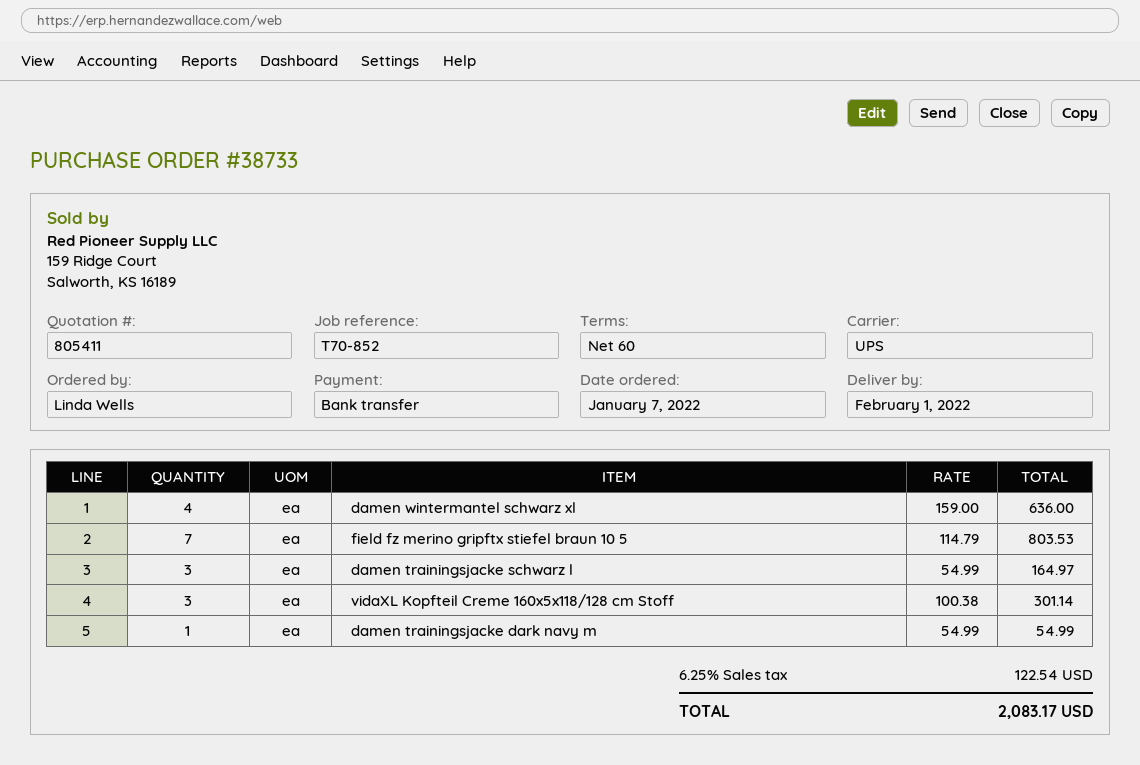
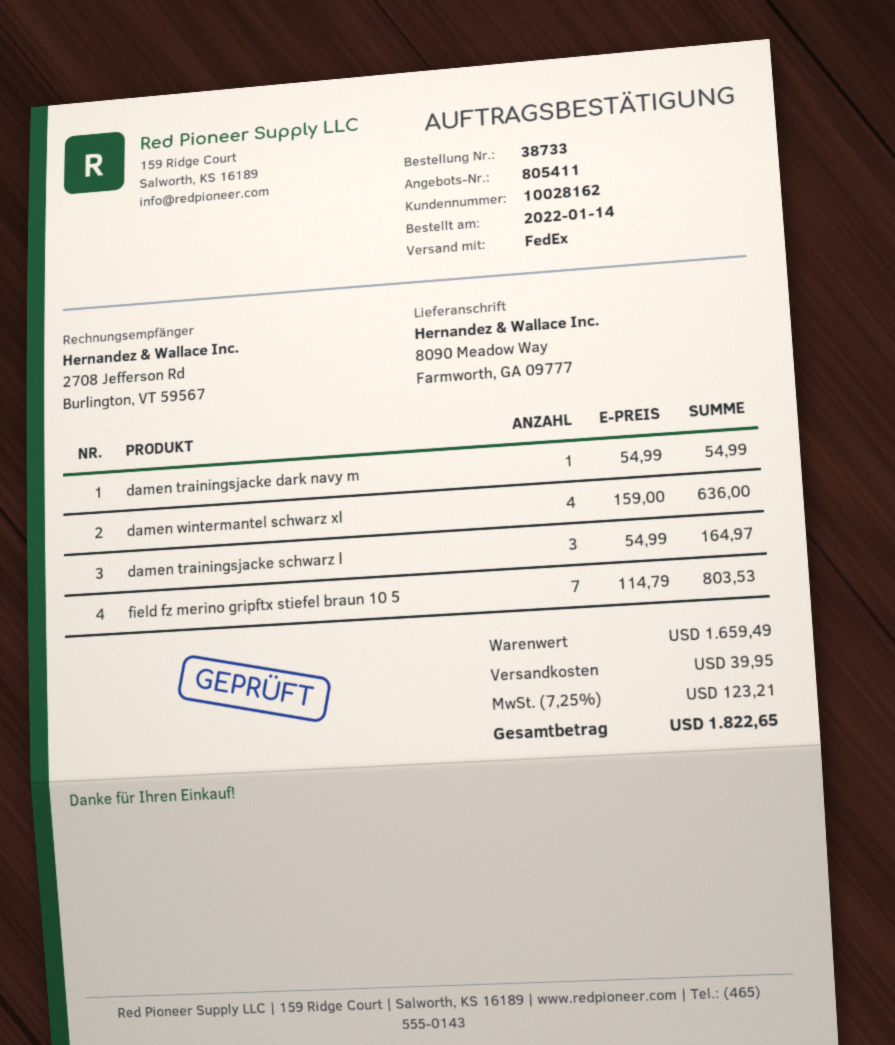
order date: 2022-01-07 -> 2022-01-14
shipping method: UPS -> FedEx
vidaXL Kopfteil Creme 160x5x118/128 cm Stoff: 3 x 100.38 = 301.14 -> none
shipping: none -> 39.95
tax: 6.25% = 122.54 -> 7.25% = 123.21
total: 2083.17 -> 1822.65

